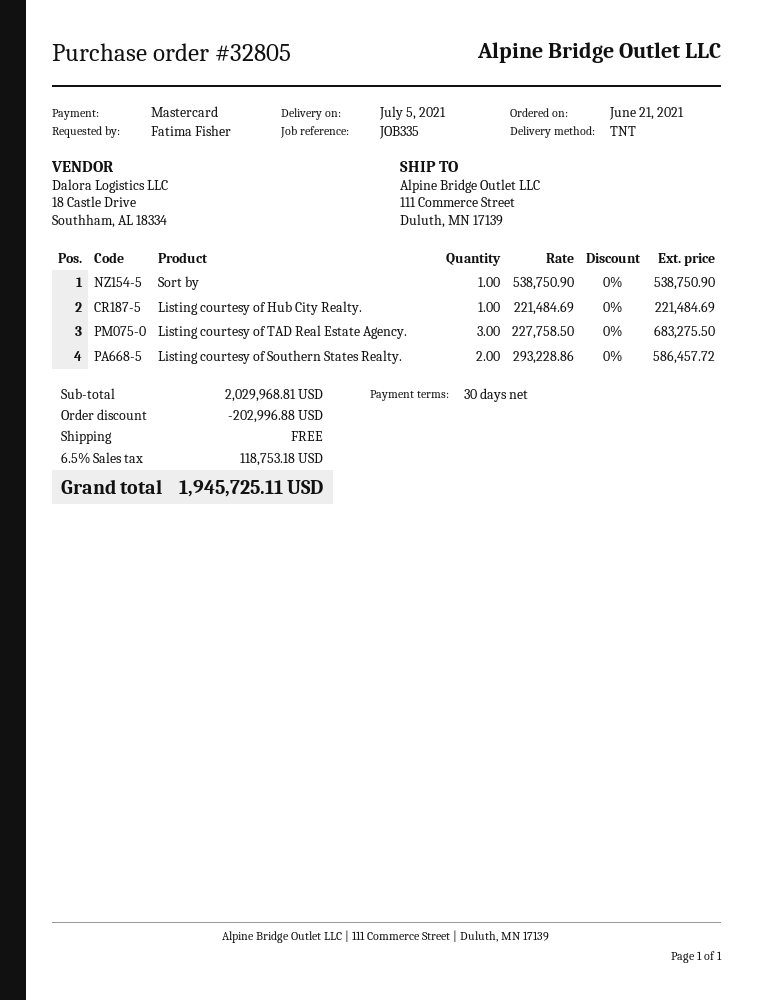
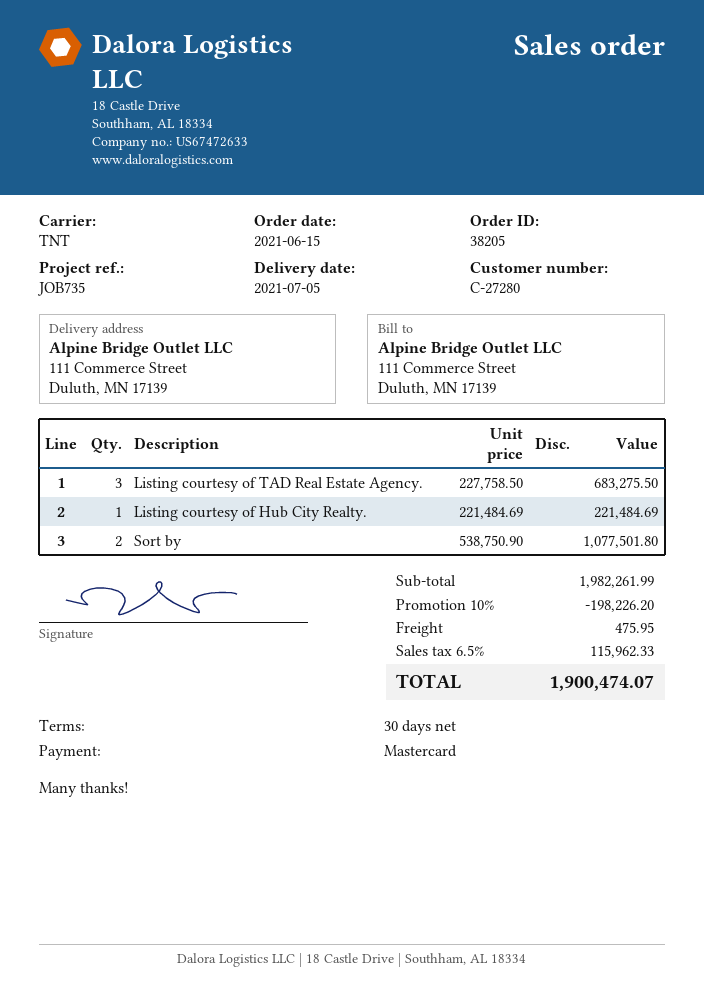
order number: 32805 -> 38205
order date: 2021-06-21 -> 2021-06-15
reference: JOB335 -> JOB735
Sort by: 1 x 538750.90 = 538750.90 -> 2 x 538750.90 = 1077501.80
Listing courtesy of Southern States Realty.: 2 x 293228.86 = 586457.72 -> none
subtotal: 2029968.81 -> 1982261.99
discount: 202996.88 -> 198226.20
shipping: 0.00 -> 475.95
tax: 6.5% = 118753.18 -> 6.5% = 115962.33
total: 1945725.11 -> 1900474.07

